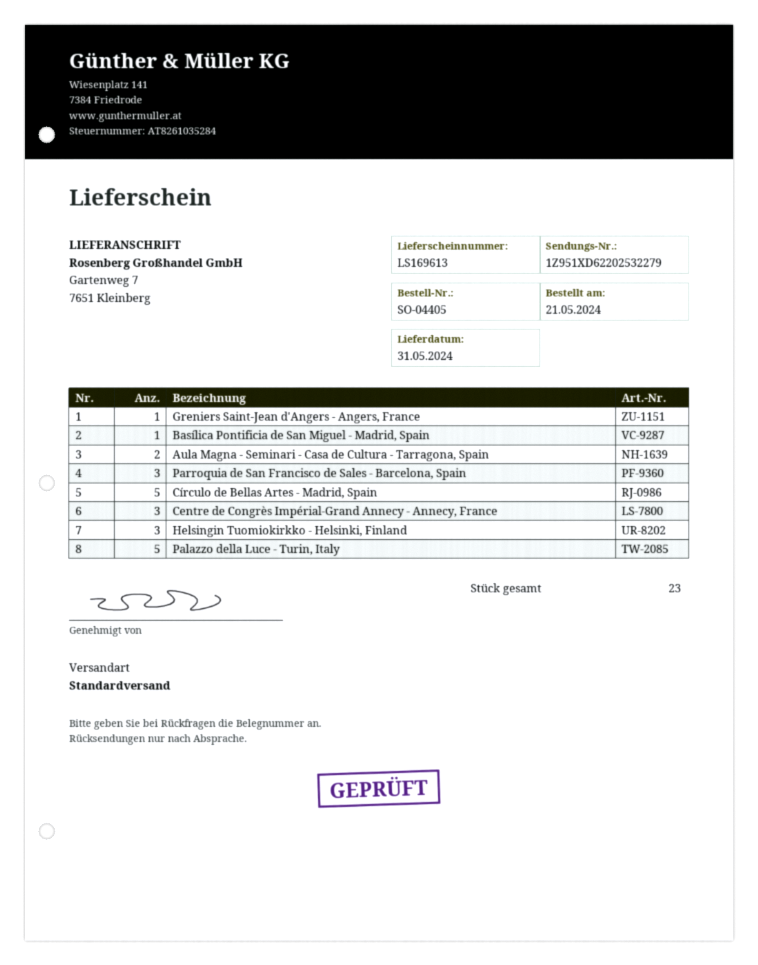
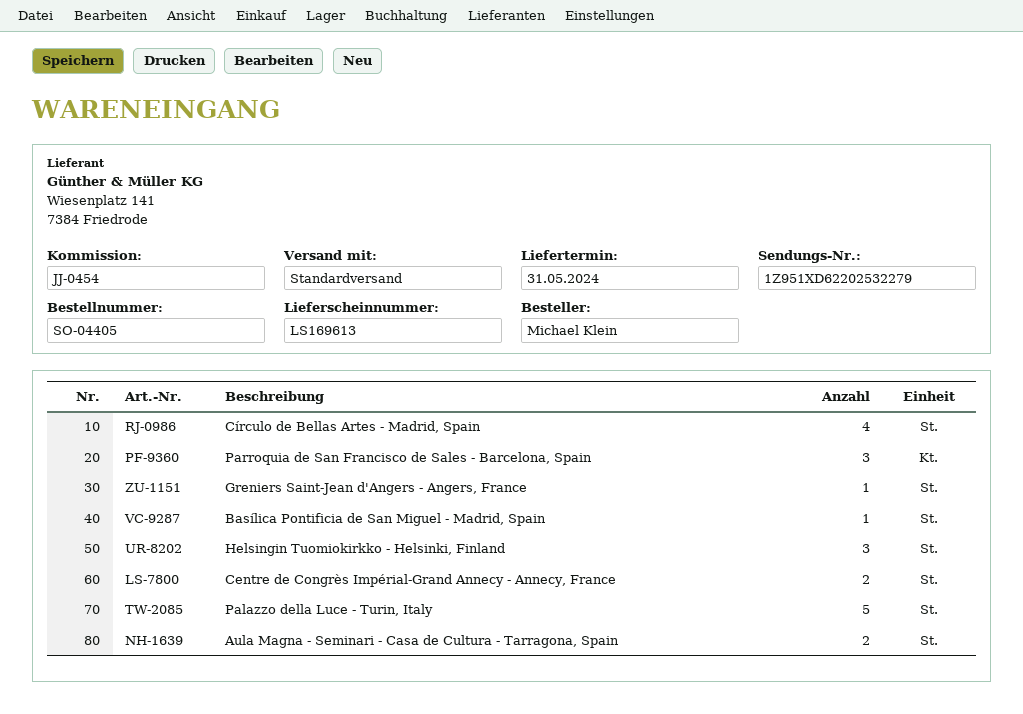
Círculo de Bellas Artes - Madrid, Spain: 5 -> 4
Centre de Congrès Impérial-Grand Annecy - Annecy, France: 3 -> 2

